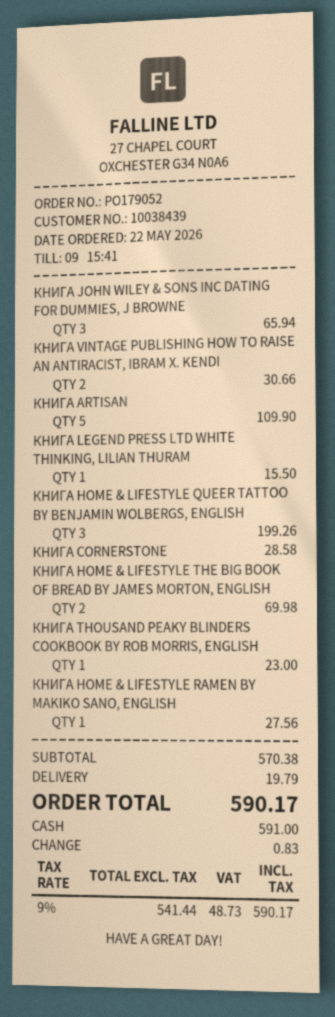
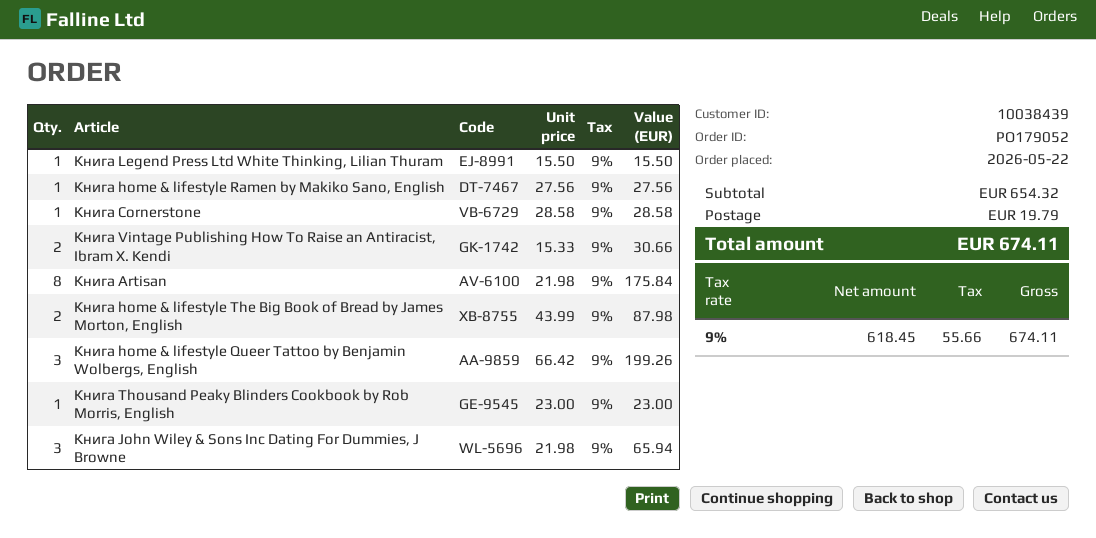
КНИГА ARTISAN: 5 for 109.90 -> 8 for 175.84
КНИГА HOME & LIFESTYLE THE BIG BOOK OF BREAD BY JAMES MORTON, ENGLISH: 2 for 69.98 -> 2 for 87.98
subtotal: 570.38 -> 654.32
net: 541.44 -> 618.45
tax: 9% = 48.73 -> 9% = 55.66
total: 590.17 -> 674.11

